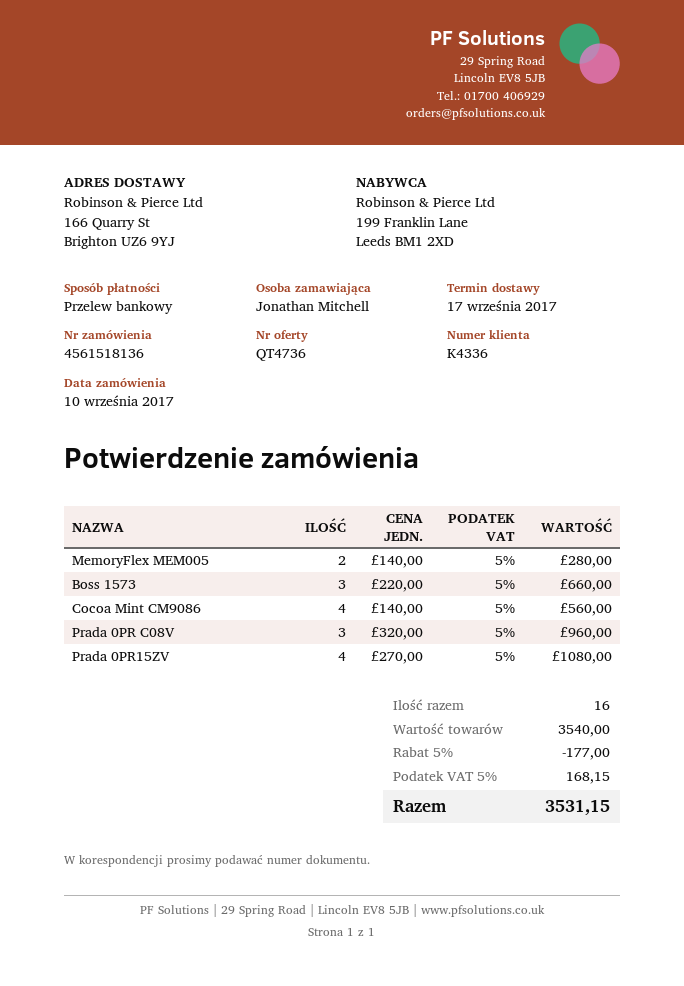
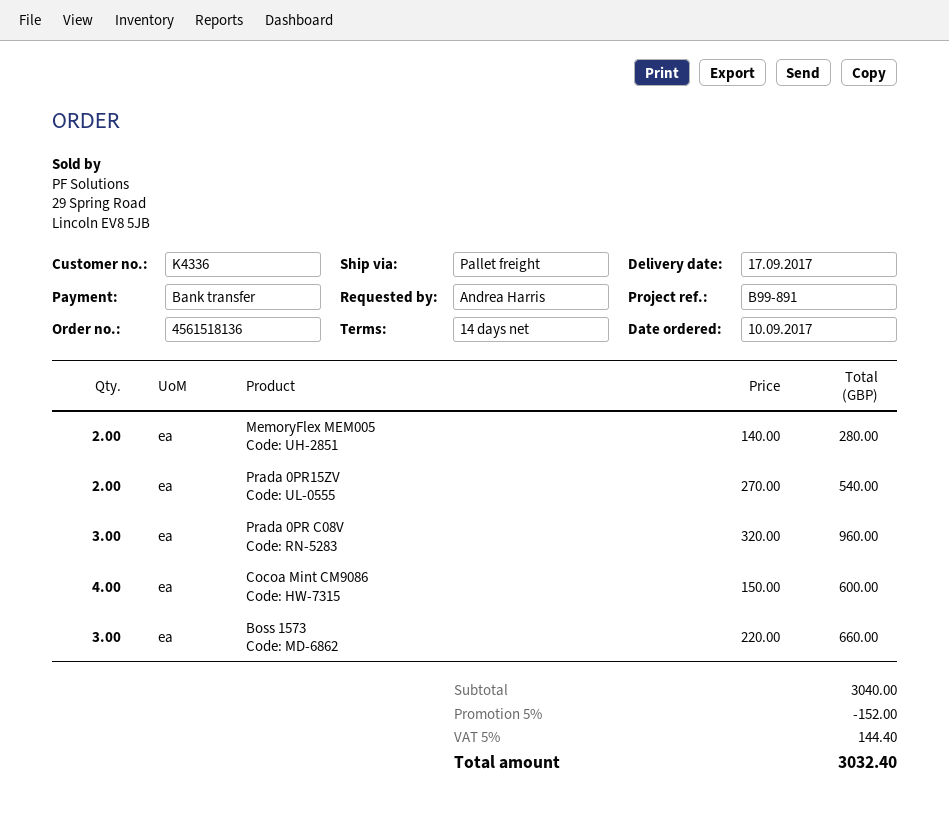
ordered by: Jonathan Mitchell -> Andrea Harris
Cocoa Mint CM9086: 4 x 140.00 = 560.00 -> 4 x 150.00 = 600.00
Prada 0PR15ZV: 4 x 270.00 = 1080.00 -> 2 x 270.00 = 540.00
subtotal: 3540.00 -> 3040.00
discount: 5% = 177.00 -> 5% = 152.00
tax: 5% = 168.15 -> 5% = 144.40
total: 3531.15 -> 3032.40

